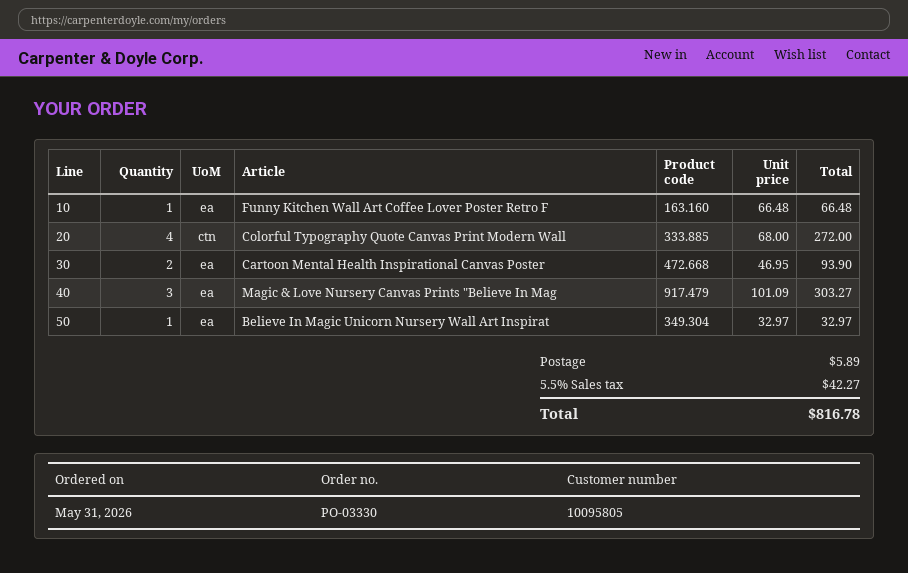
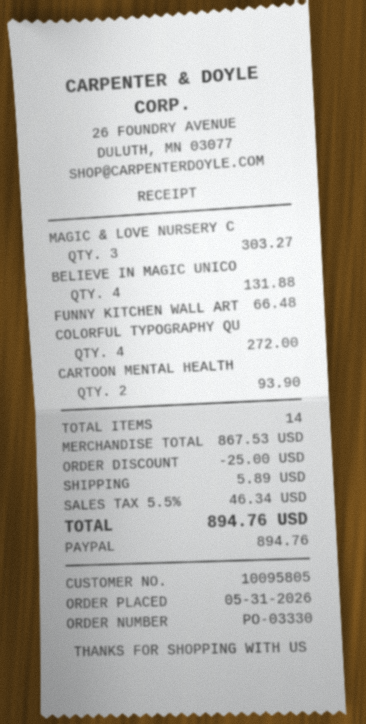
Believe In Magic Unicorn Nursery Wall Art Inspirat: 1 for 32.97 -> 4 for 131.88
discount: none -> 25.00
tax: 5.5% = 42.27 -> 5.5% = 46.34
total: 816.78 -> 894.76

